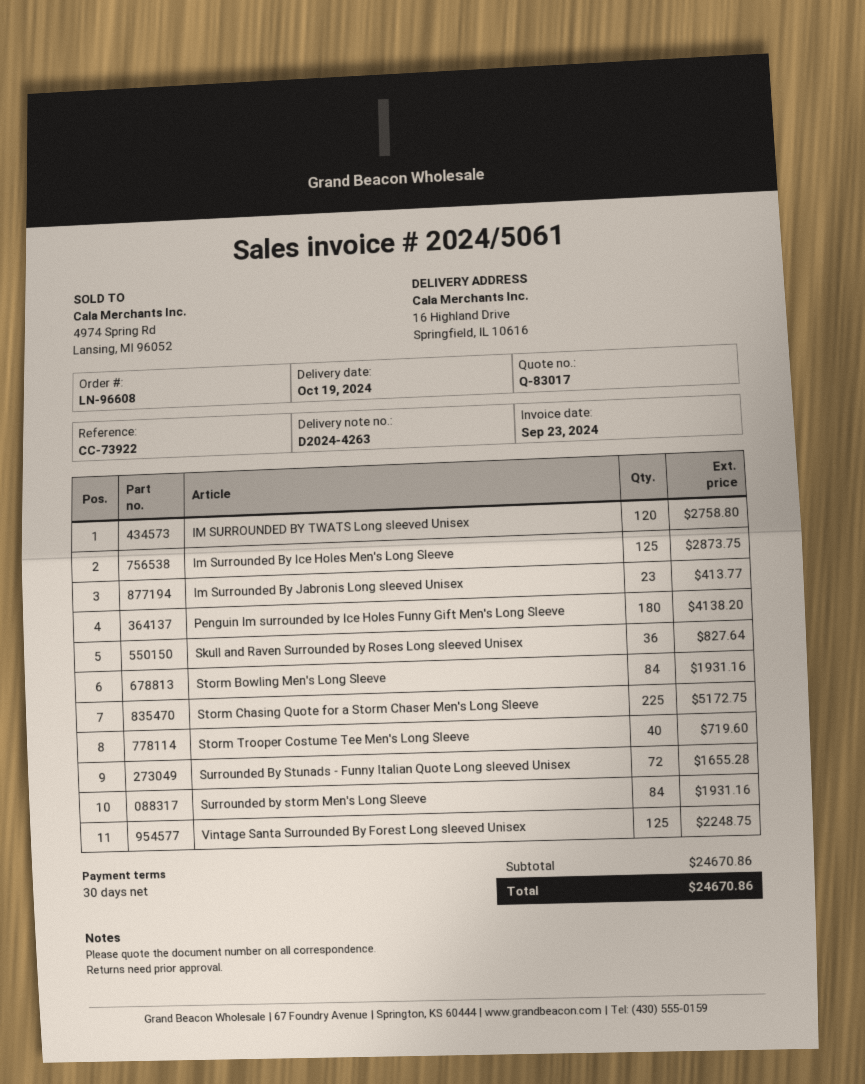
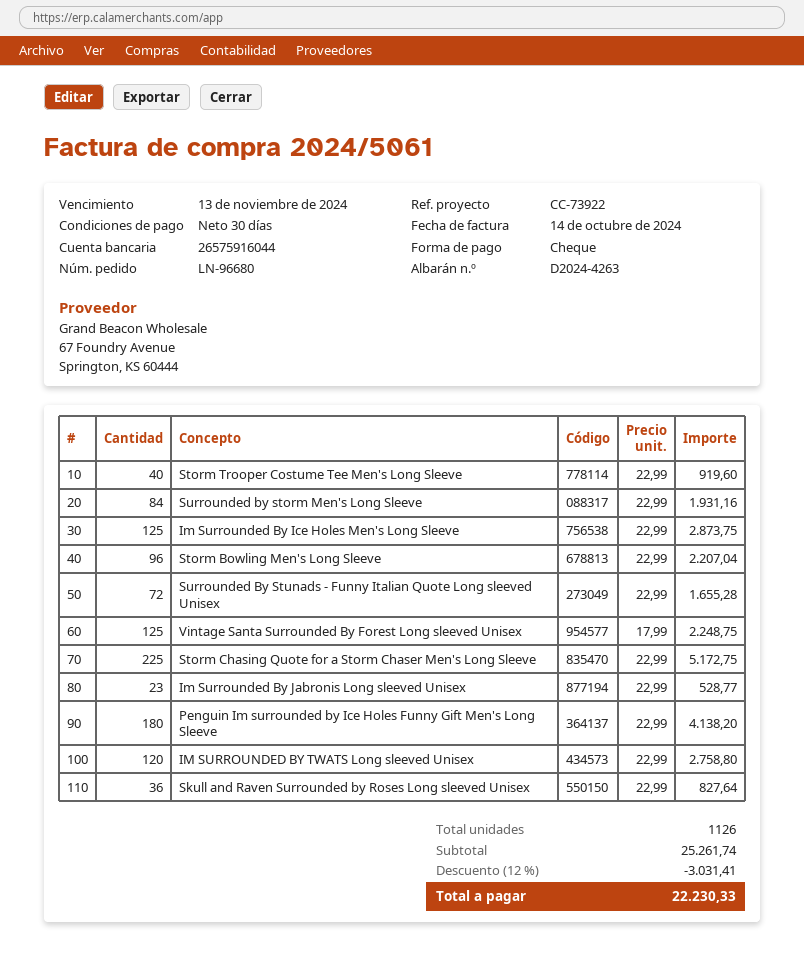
order number: LN-96608 -> LN-96680
invoice date: 2024-09-23 -> 2024-10-14
Im Surrounded By Jabronis Long sleeved Unisex: 23 for 413.77 -> 23 for 528.77
Storm Bowling Men's Long Sleeve: 84 for 1931.16 -> 96 for 2207.04
Storm Trooper Costume Tee Men's Long Sleeve: 40 for 719.60 -> 40 for 919.60
subtotal: 24670.86 -> 25261.74
discount: none -> 12% = 3031.41
total: 24670.86 -> 22230.33

